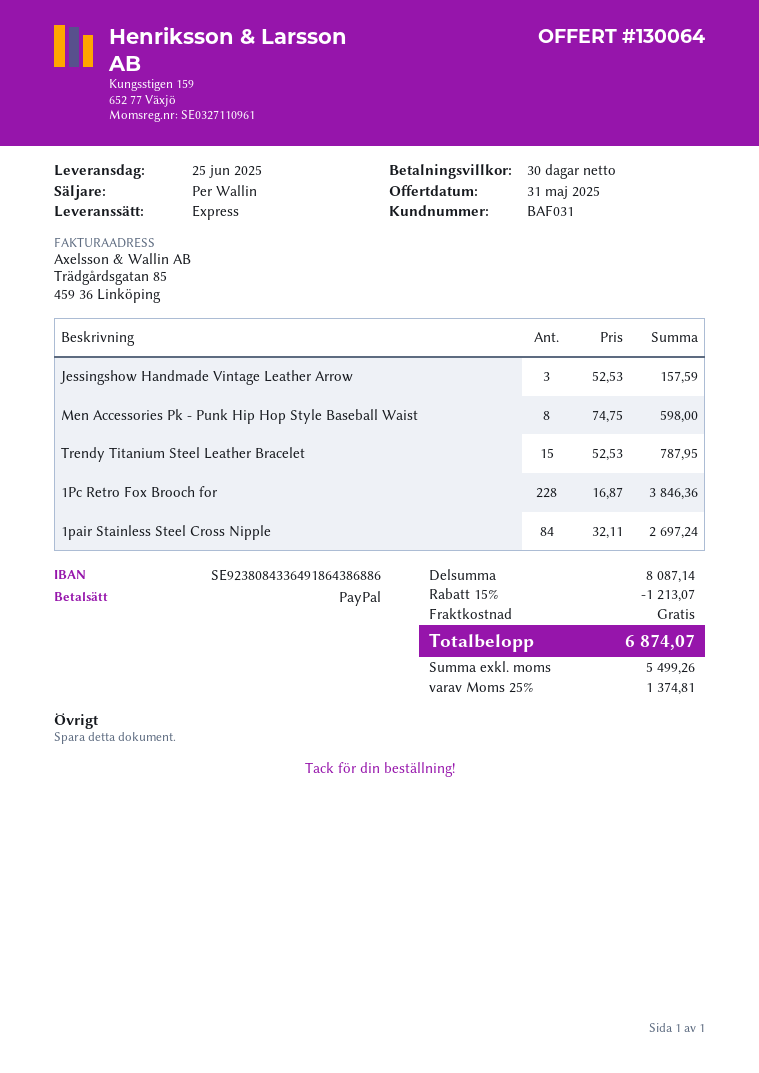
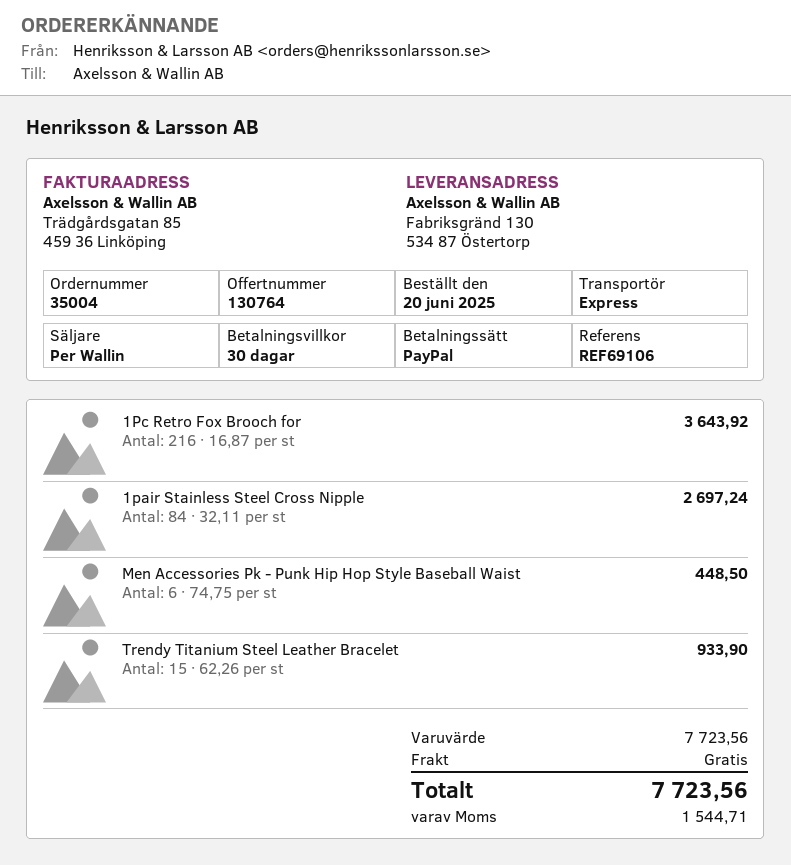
quote number: 130064 -> 130764
Jessingshow Handmade Vintage Leather Arrow: 3 x 52.53 = 157.59 -> none
Men Accessories Pk - Punk Hip Hop Style Baseball Waist: 8 x 74.75 = 598.00 -> 6 x 74.75 = 448.50
Trendy Titanium Steel Leather Bracelet: 15 x 52.53 = 787.95 -> 15 x 62.26 = 933.90
1Pc Retro Fox Brooch for: 228 x 16.87 = 3846.36 -> 216 x 16.87 = 3643.92
subtotal: 8087.14 -> 7723.56
discount: 15% = 1213.07 -> none
tax: 1374.81 -> 1544.71
total: 6874.07 -> 7723.56

